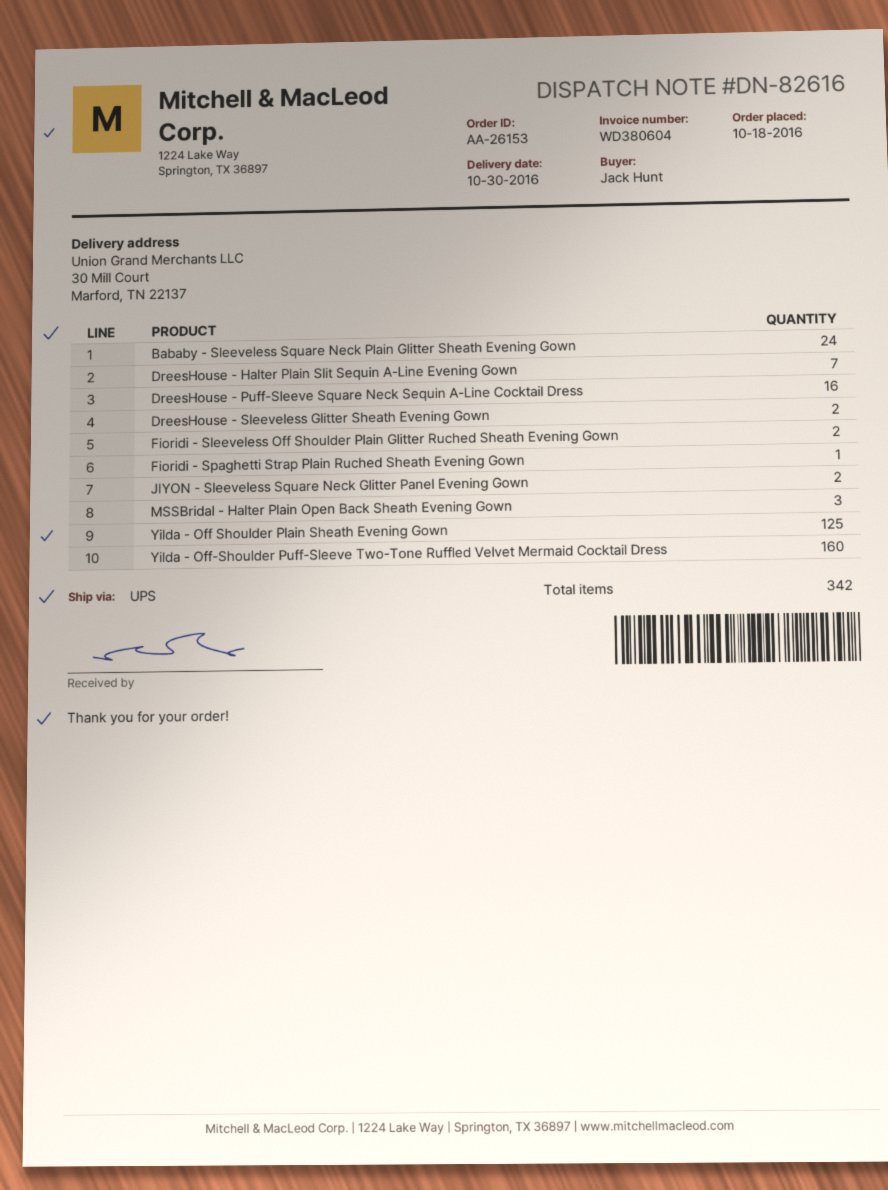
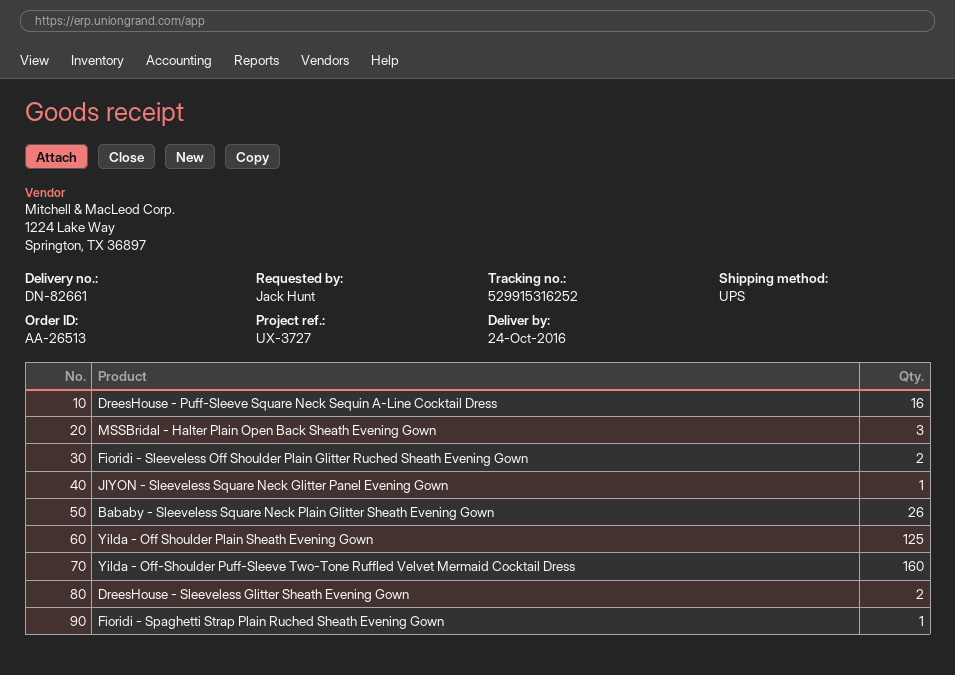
order number: AA-26153 -> AA-26513
delivery note number: DN-82616 -> DN-82661
delivery date: 2016-10-30 -> 2016-10-24
Bababy - Sleeveless Square Neck Plain Glitter Sheath Evening Gown: 24 -> 26
DreesHouse - Halter Plain Slit Sequin A-Line Evening Gown: 7 -> none
JIYON - Sleeveless Square Neck Glitter Panel Evening Gown: 2 -> 1

